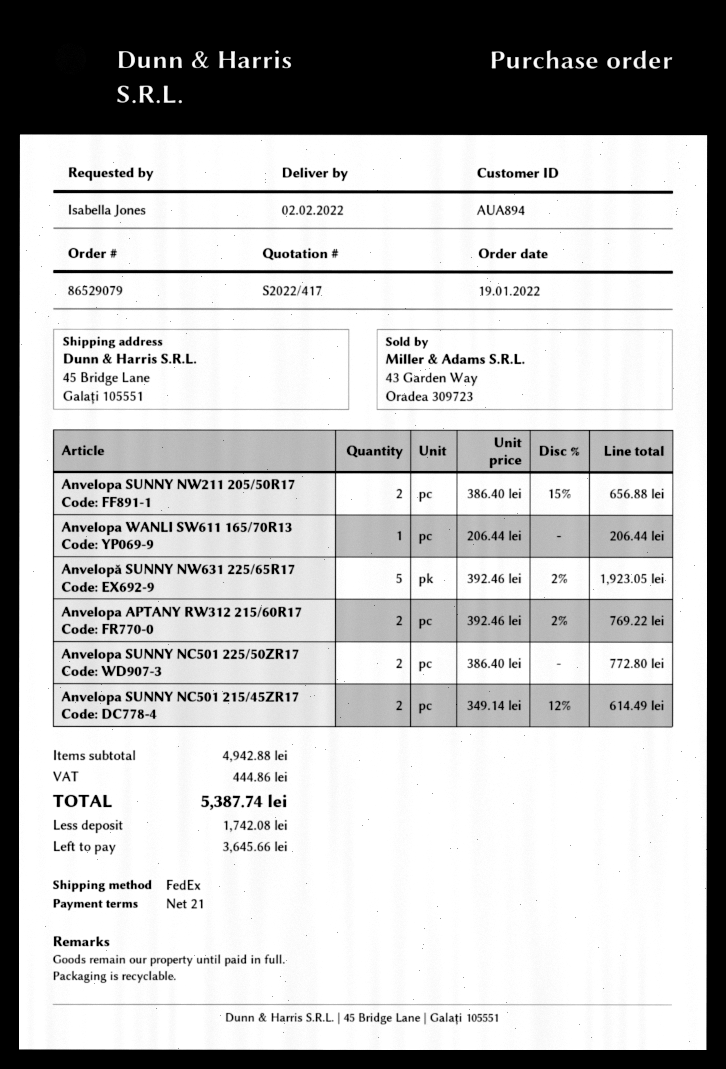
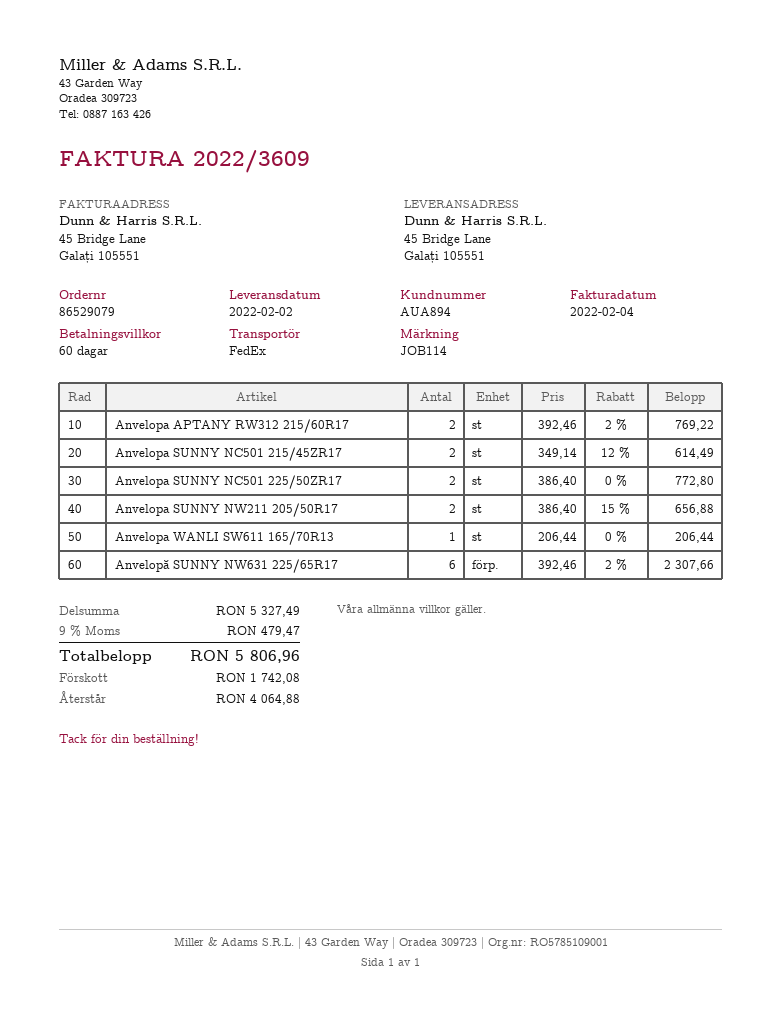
payment terms: 21 days -> 60 days
Anvelopă SUNNY NW631 225/65R17: 5 x 392.46 - 2% = 1923.05 -> 6 x 392.46 - 2% = 2307.66
subtotal: 4942.88 -> 5327.49
tax: 444.86 -> 479.47
total: 5387.74 -> 5806.96
balance: 3645.66 -> 4064.88

